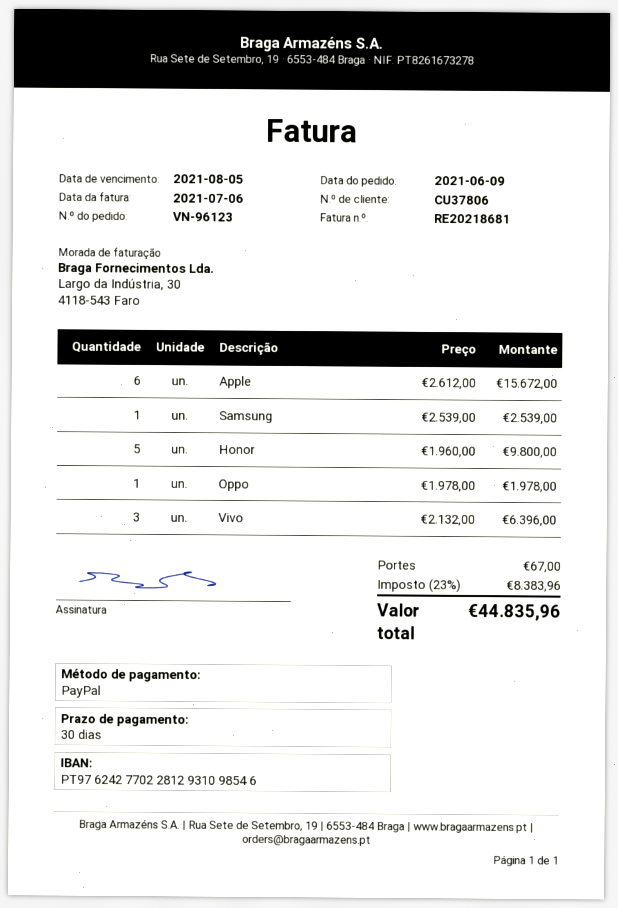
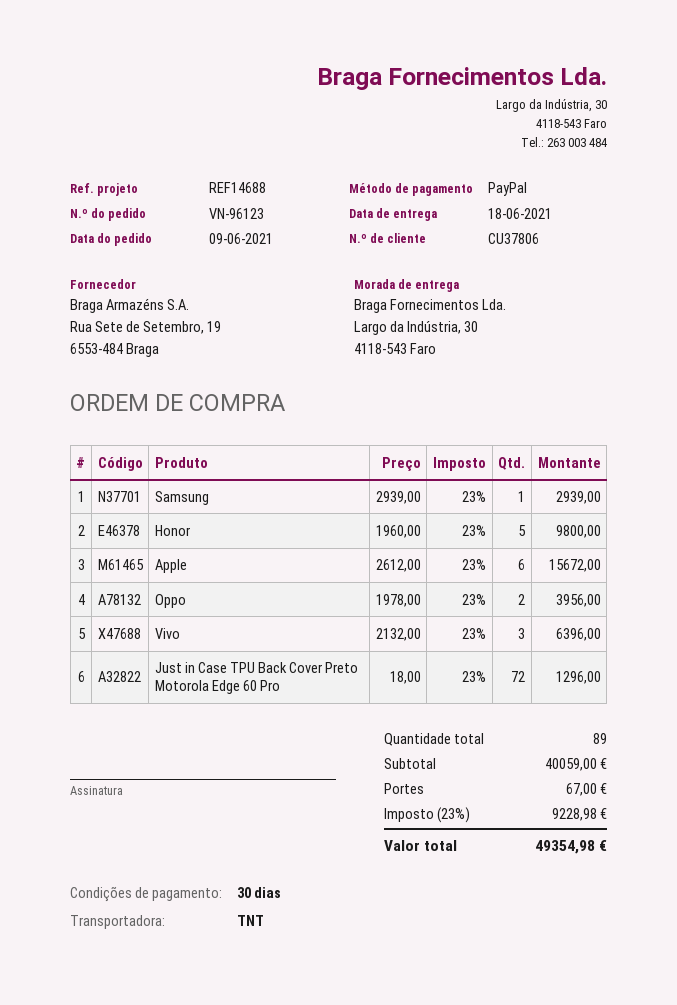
Samsung: 1 x 2539.00 = 2539.00 -> 1 x 2939.00 = 2939.00
Oppo: 1 x 1978.00 = 1978.00 -> 2 x 1978.00 = 3956.00
Just in Case TPU Back Cover Preto Motorola Edge 60 Pro: none -> 72 x 18.00 = 1296.00
tax: 23% = 8383.96 -> 23% = 9228.98
total: 44835.96 -> 49354.98

